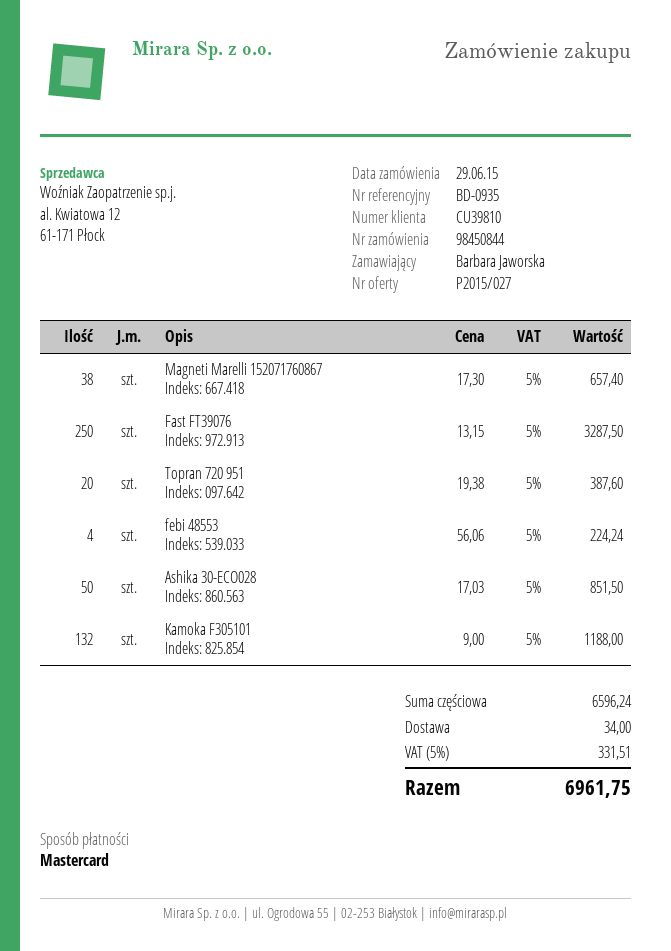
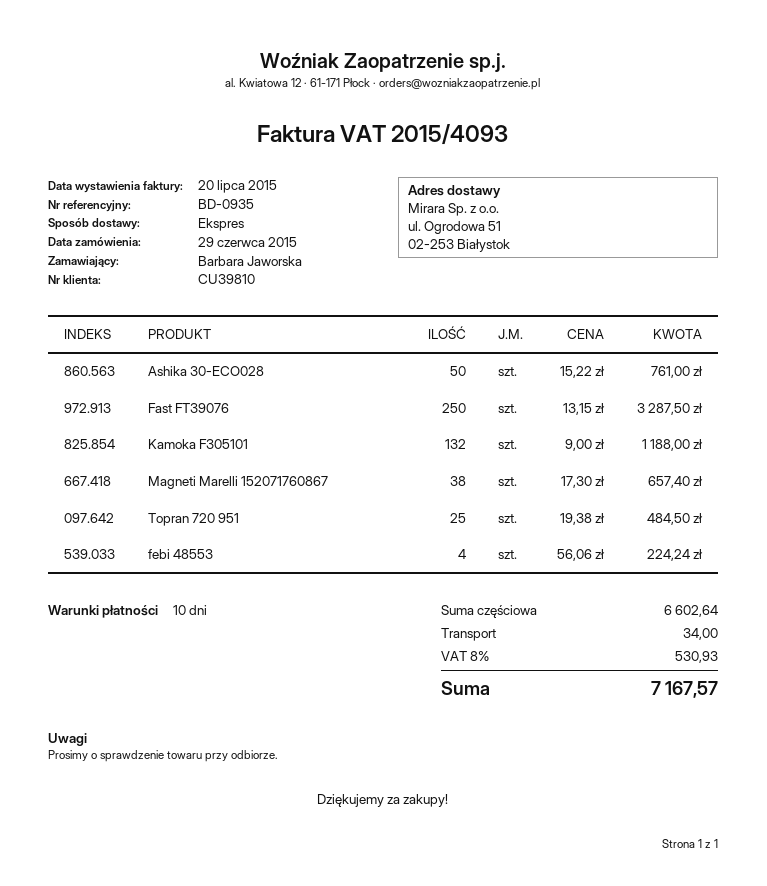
Topran 720 951: 20 x 19.38 = 387.60 -> 25 x 19.38 = 484.50
Ashika 30-ECO028: 50 x 17.03 = 851.50 -> 50 x 15.22 = 761.00
subtotal: 6596.24 -> 6602.64
tax: 5% = 331.51 -> 8% = 530.93
total: 6961.75 -> 7167.57

